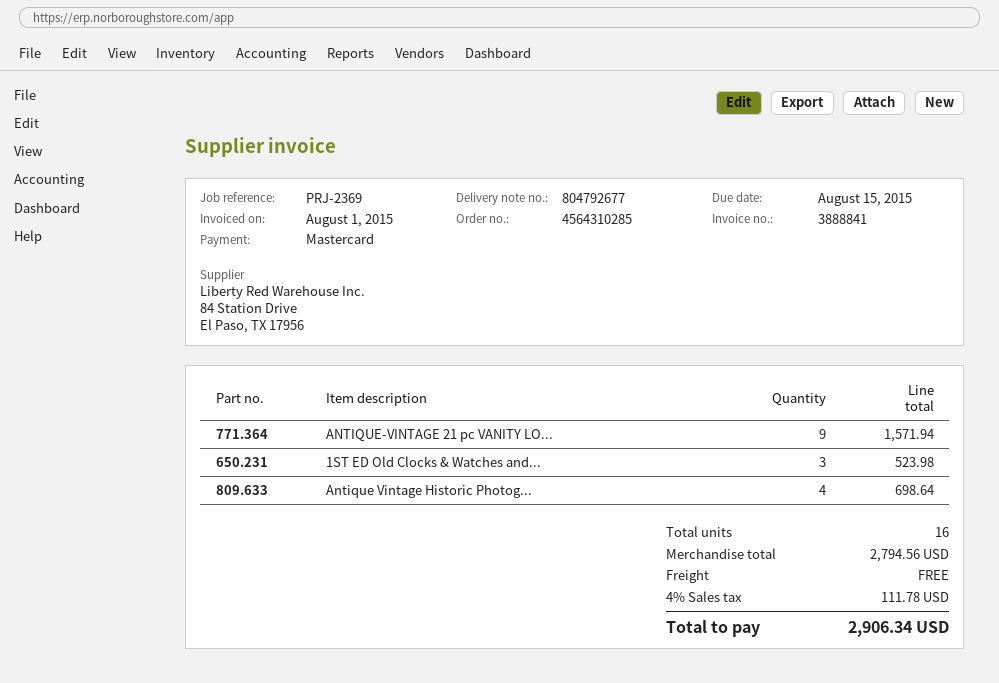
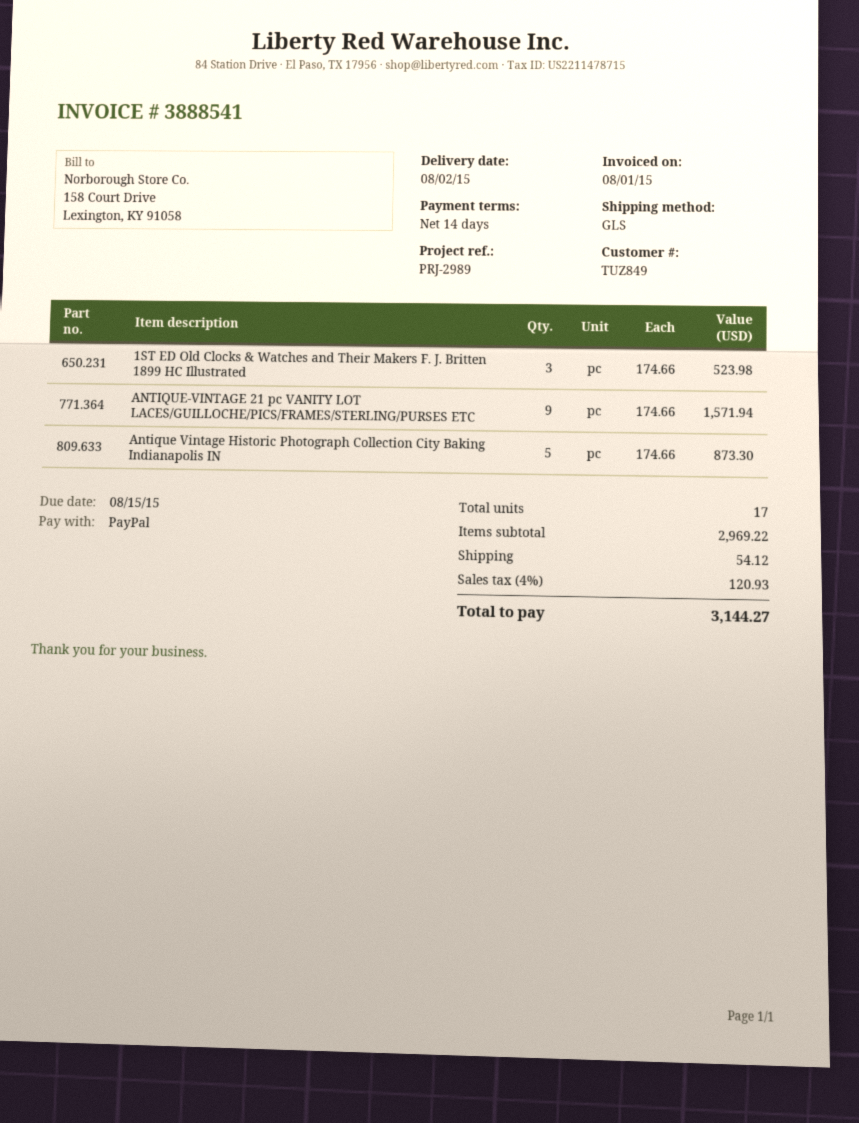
invoice number: 3888841 -> 3888541
reference: PRJ-2369 -> PRJ-2989
payment method: Mastercard -> PayPal
Antique Vintage Historic Photog...: 4 for 698.64 -> 5 for 873.30
total quantity: 16 -> 17
subtotal: 2794.56 -> 2969.22
shipping: 0.00 -> 54.12
tax: 4% = 111.78 -> 4% = 120.93
total: 2906.34 -> 3144.27

